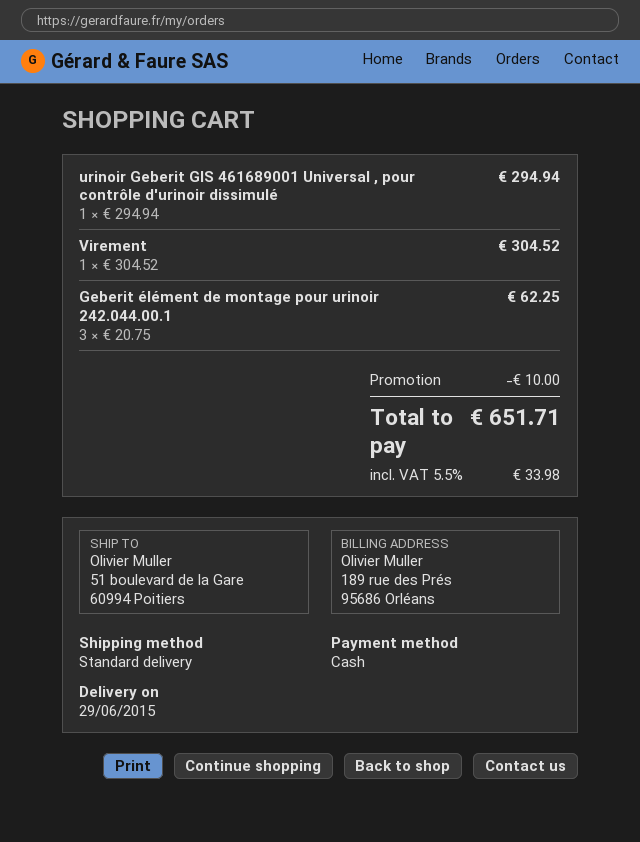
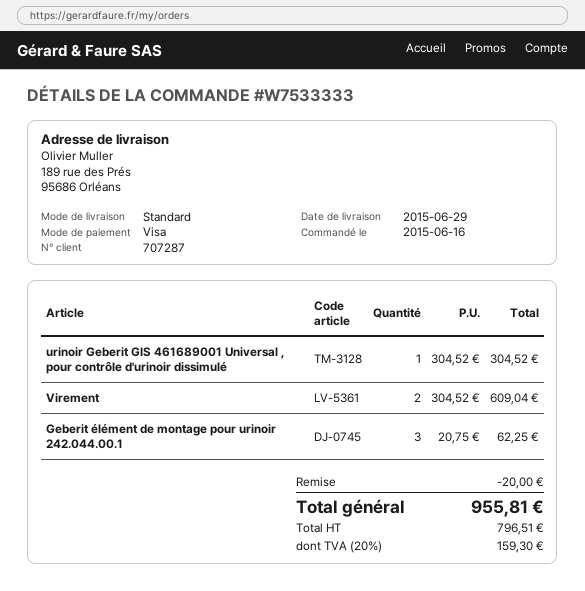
payment method: cash -> Visa
ship to: 51 boulevard de la Gare, 60994 Poitiers -> 189 rue des Prés, 95686 Orléans
urinoir Geberit GIS 461689001 Universal , pour contrôle d'urinoir dissimulé: 1 x 294.94 = 294.94 -> 1 x 304.52 = 304.52
Virement: 1 x 304.52 = 304.52 -> 2 x 304.52 = 609.04
discount: 10.00 -> 20.00
tax: 5.5% = 33.98 -> 20% = 159.30
total: 651.71 -> 955.81

